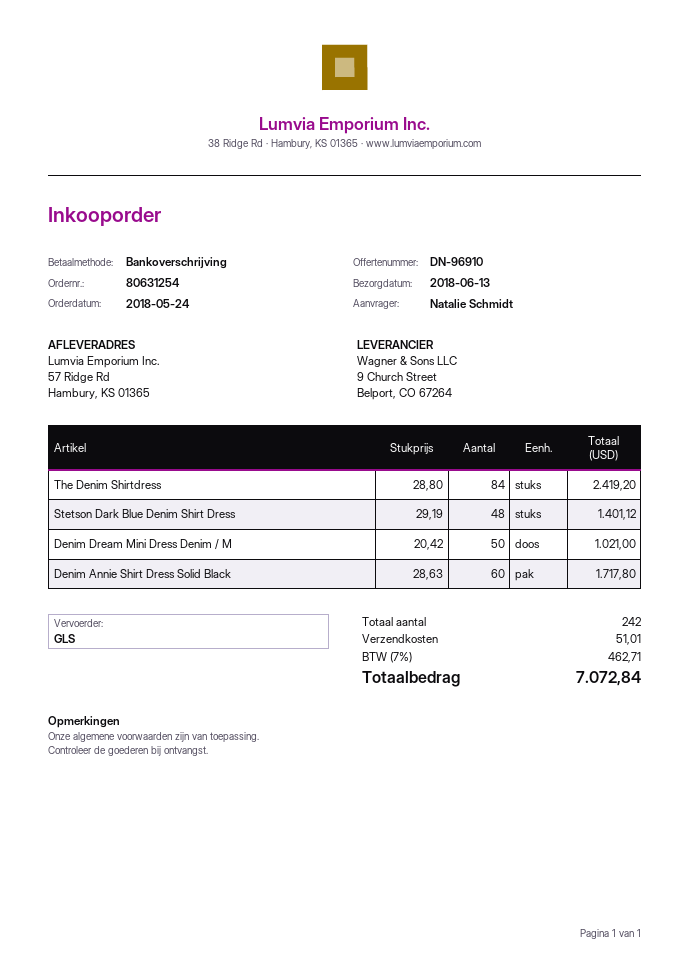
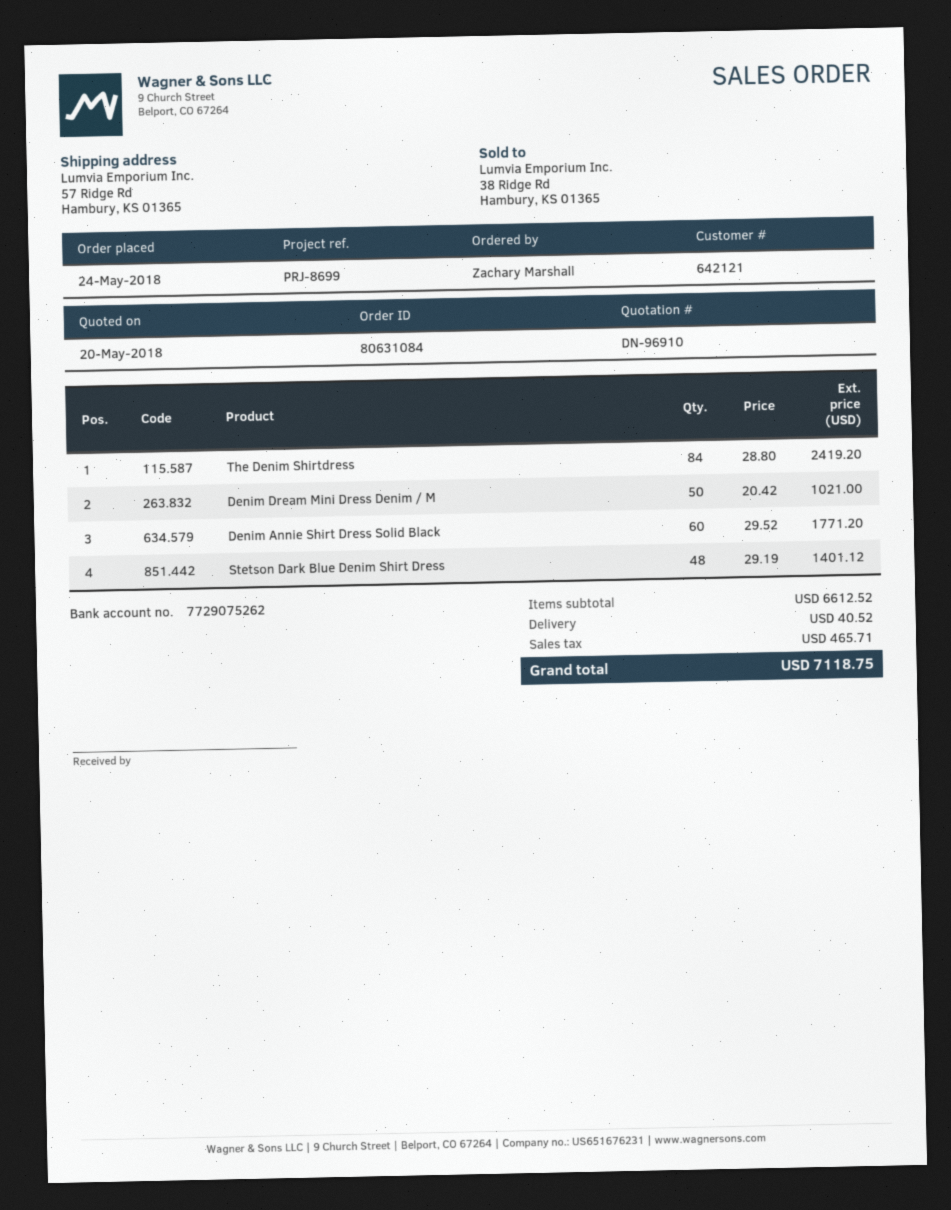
order number: 80631254 -> 80631084
ordered by: Natalie Schmidt -> Zachary Marshall
Denim Annie Shirt Dress Solid Black: 60 x 28.63 = 1717.80 -> 60 x 29.52 = 1771.20
shipping: 51.01 -> 40.52
tax: 462.71 -> 465.71
total: 7072.84 -> 7118.75

